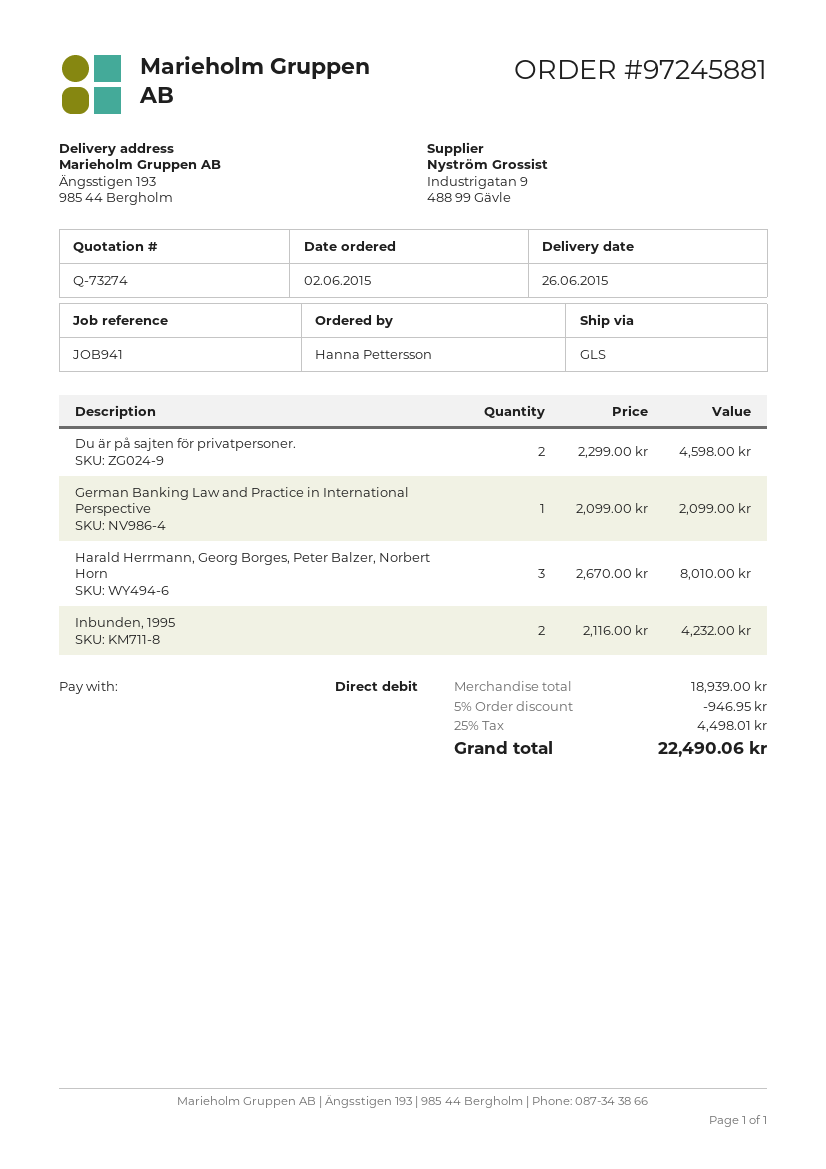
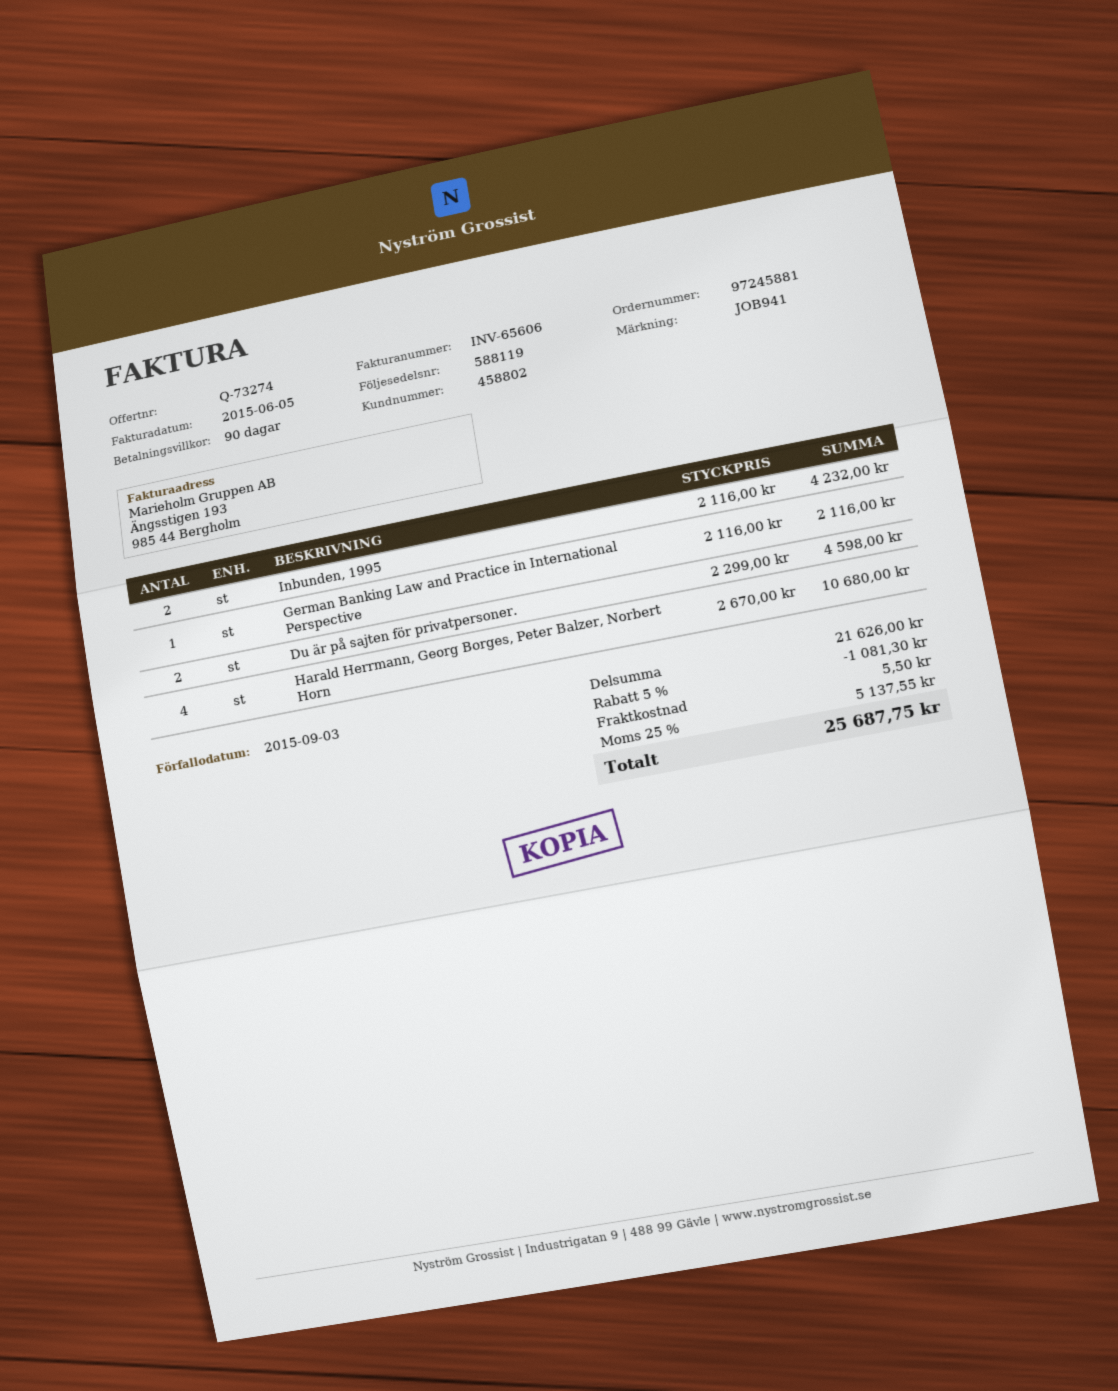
German Banking Law and Practice in International Perspective: 1 x 2099.00 = 2099.00 -> 1 x 2116.00 = 2116.00
Harald Herrmann, Georg Borges, Peter Balzer, Norbert Horn: 3 x 2670.00 = 8010.00 -> 4 x 2670.00 = 10680.00
subtotal: 18939.00 -> 21626.00
discount: 5% = 946.95 -> 5% = 1081.30
shipping: none -> 5.50
tax: 25% = 4498.01 -> 25% = 5137.55
total: 22490.06 -> 25687.75

